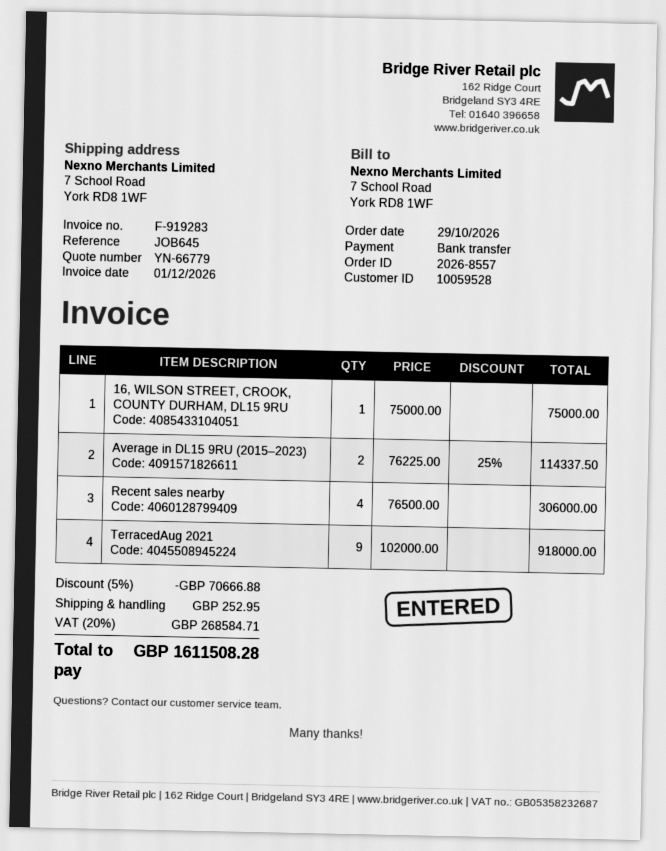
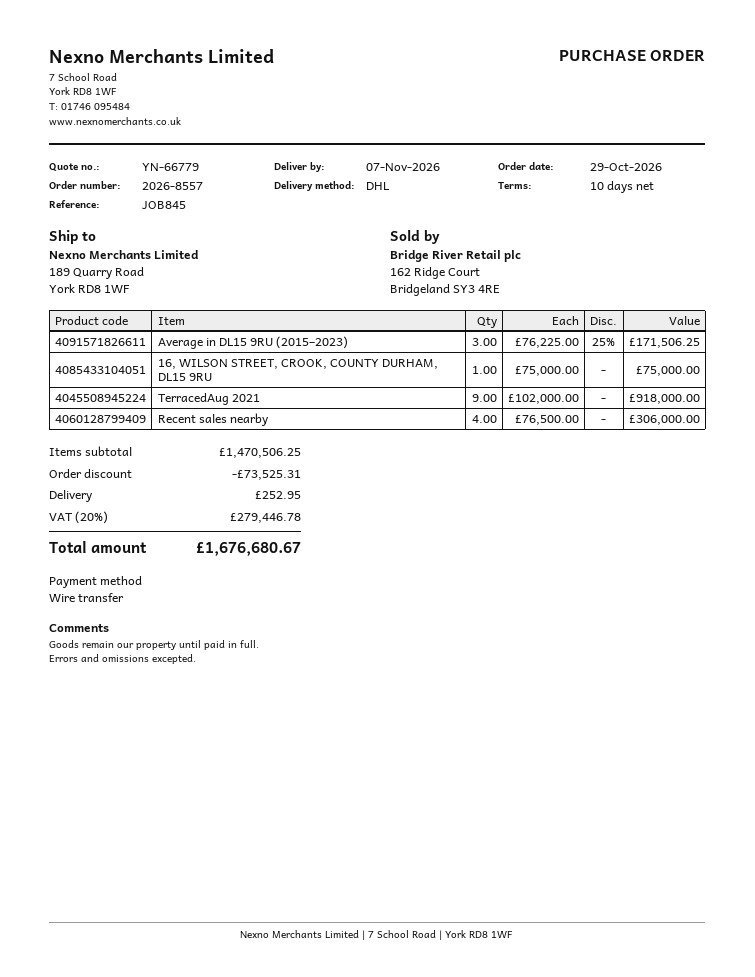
reference: JOB645 -> JOB845
ship to: 7 School Road, York RD8 1WF -> 189 Quarry Road, York RD8 1WF
Average in DL15 9RU (2015–2023): 2 x 76225.00 - 25% = 114337.50 -> 3 x 76225.00 - 25% = 171506.25
discount: 70666.88 -> 73525.31
tax: 20% = 268584.71 -> 20% = 279446.78
total: 1611508.28 -> 1676680.67

